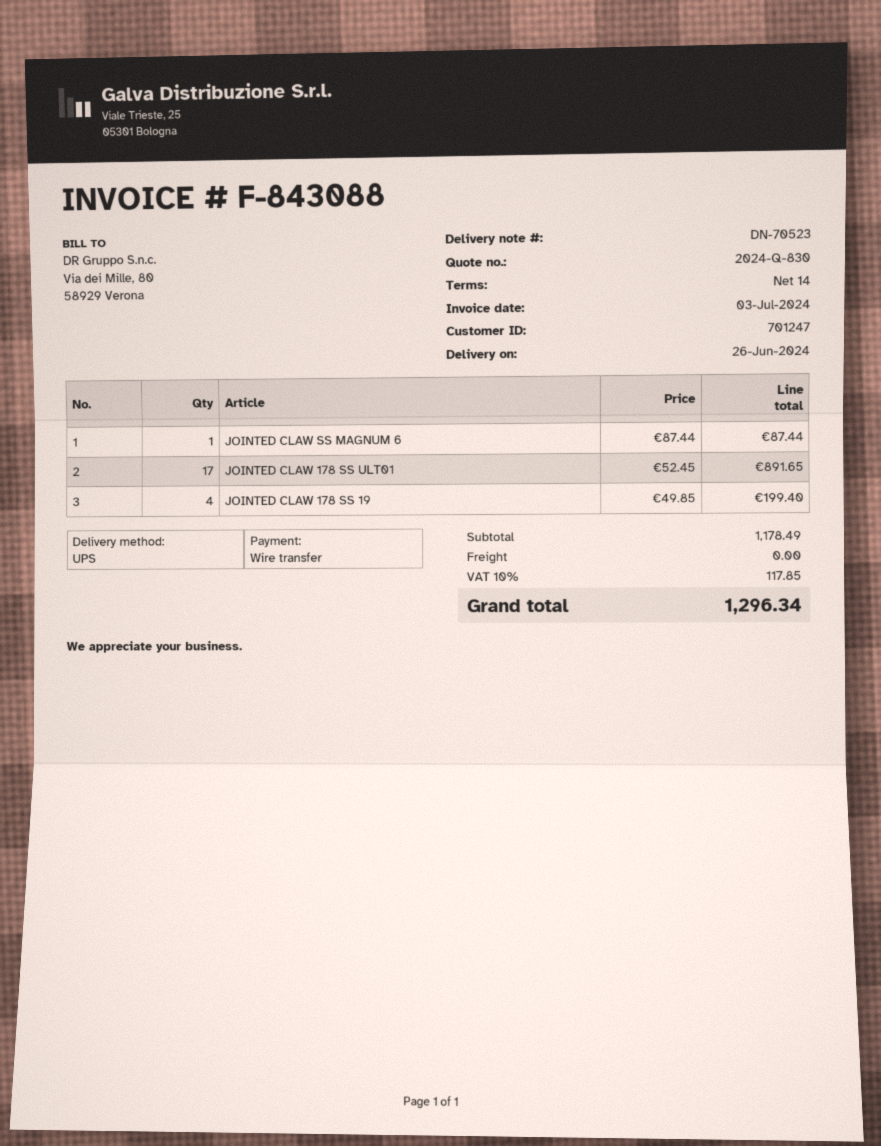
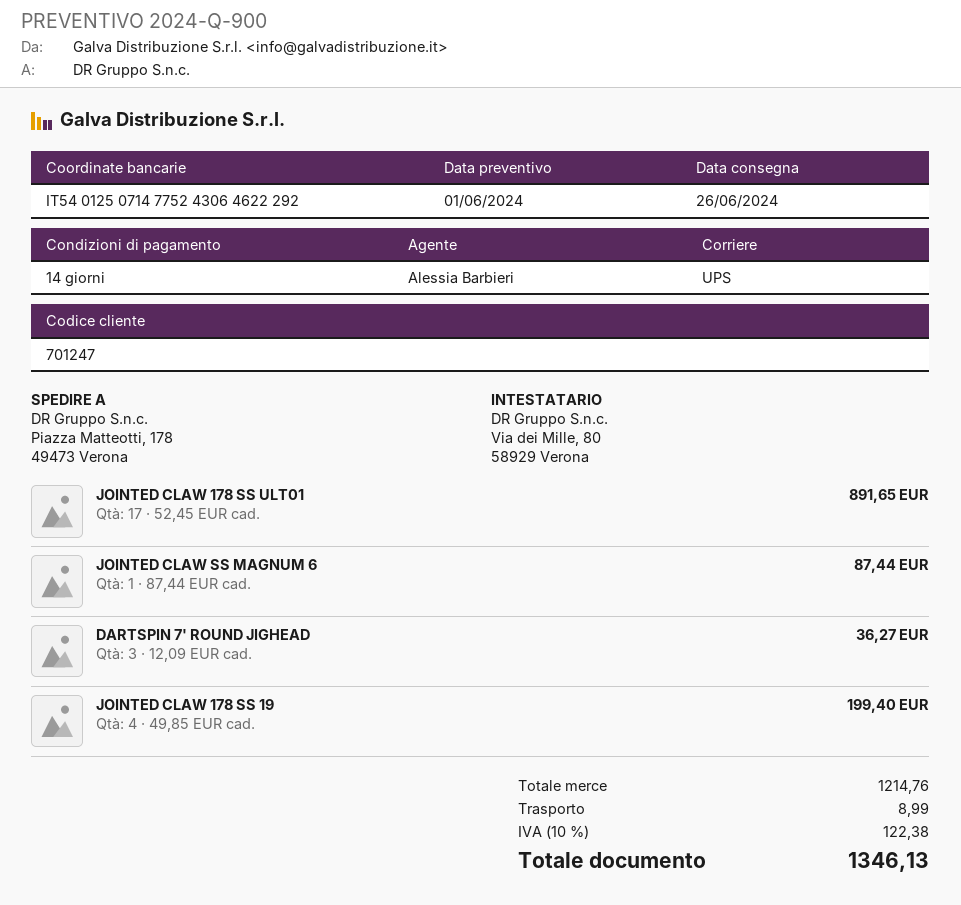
quote number: 2024-Q-830 -> 2024-Q-900
DARTSPIN 7' ROUND JIGHEAD: none -> 3 x 12.09 = 36.27
subtotal: 1178.49 -> 1214.76
shipping: 0.00 -> 8.99
tax: 10% = 117.85 -> 10% = 122.38
total: 1296.34 -> 1346.13

